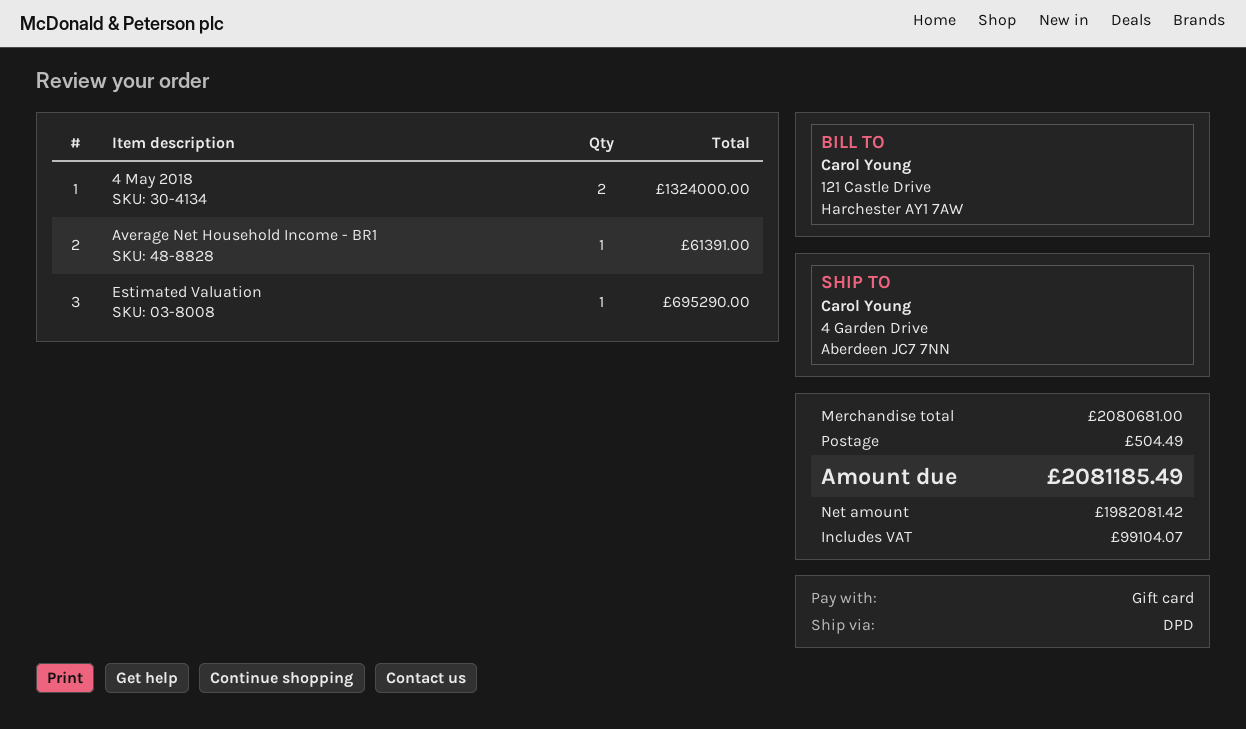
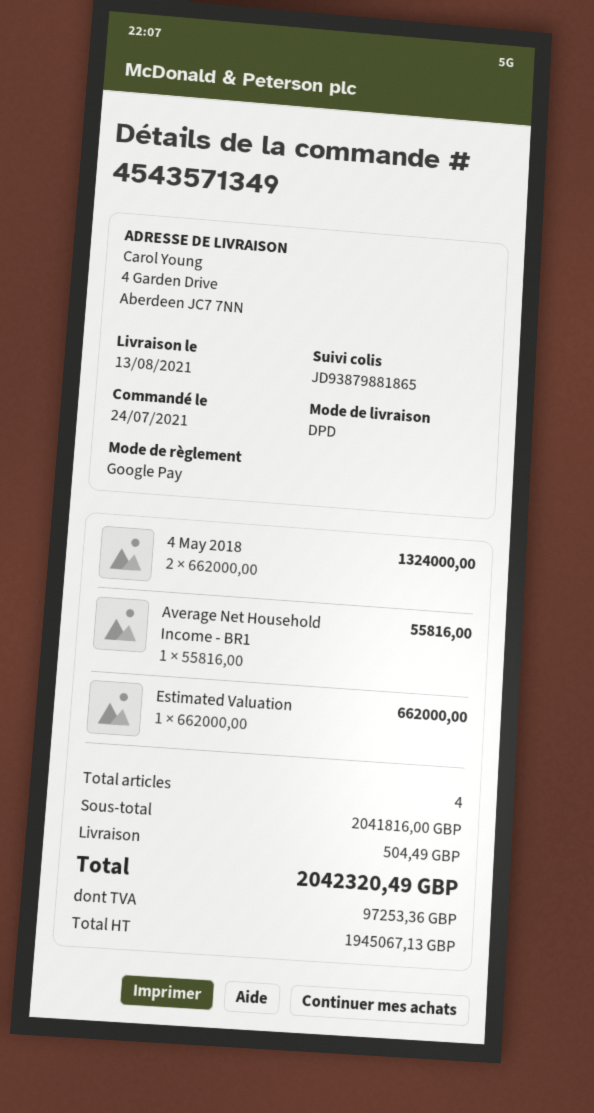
payment method: gift card -> Google Pay
Average Net Household Income - BR1: 1 for 61391.00 -> 1 for 55816.00
Estimated Valuation: 1 for 695290.00 -> 1 for 662000.00
subtotal: 2080681.00 -> 2041816.00
net: 1982081.42 -> 1945067.13
tax: 99104.07 -> 97253.36
total: 2081185.49 -> 2042320.49

